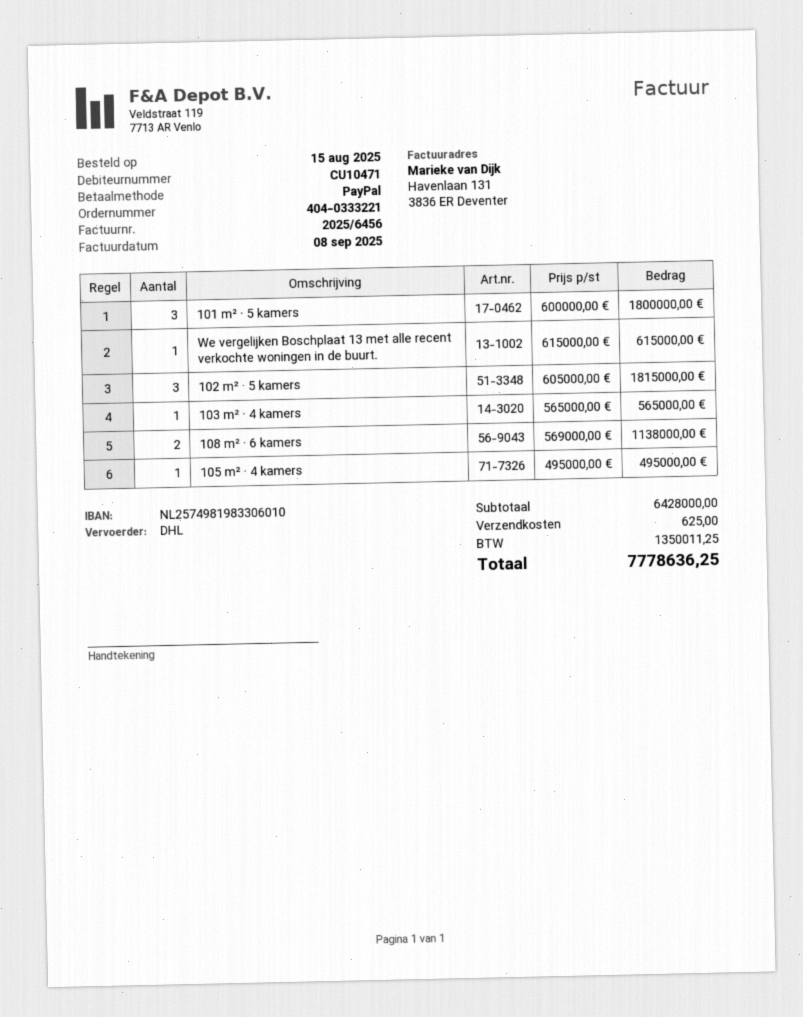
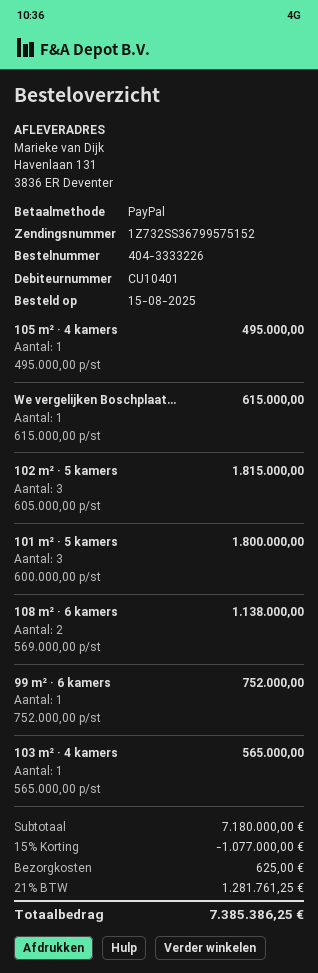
order number: 404-0333221 -> 404-3333226
customer number: CU10471 -> CU10401
99 m² · 6 kamers: none -> 1 x 752000.00 = 752000.00
subtotal: 6428000.00 -> 7180000.00
discount: none -> 15% = 1077000.00
tax: 1350011.25 -> 1281761.25
total: 7778636.25 -> 7385386.25

